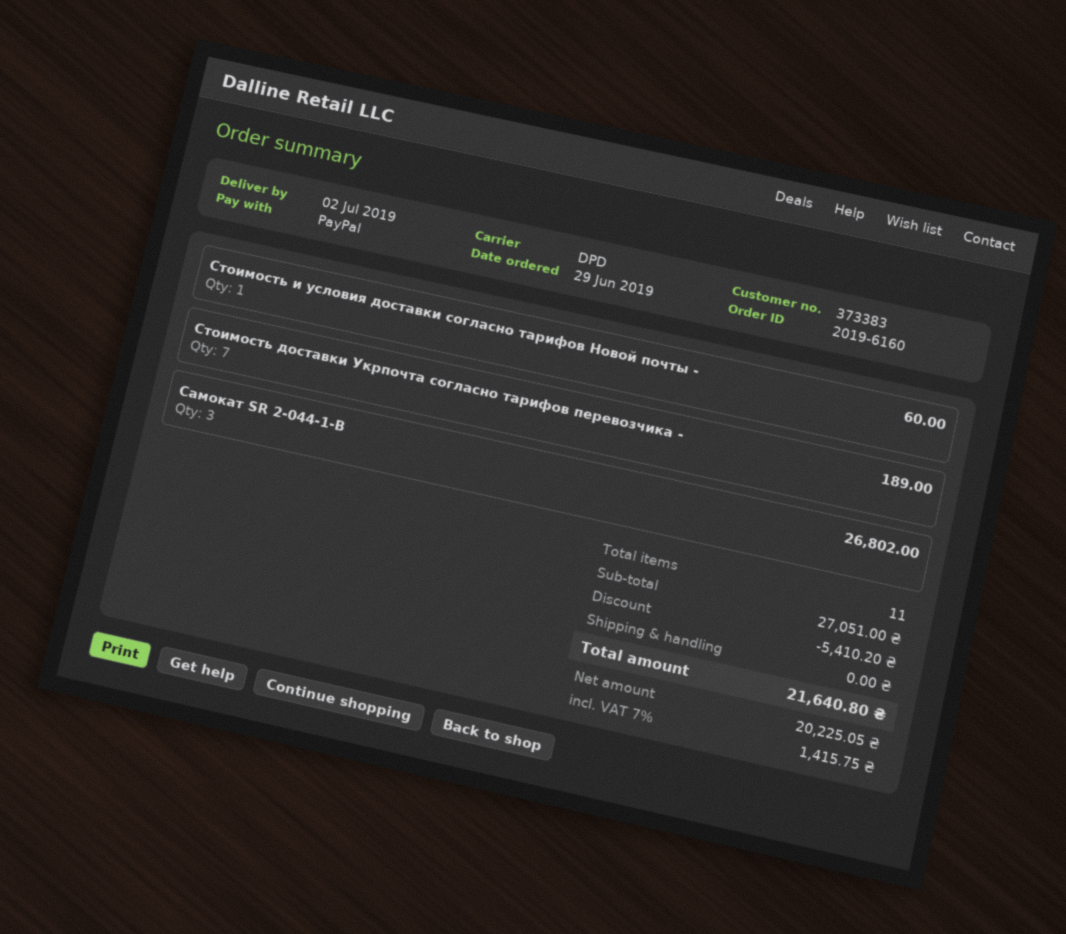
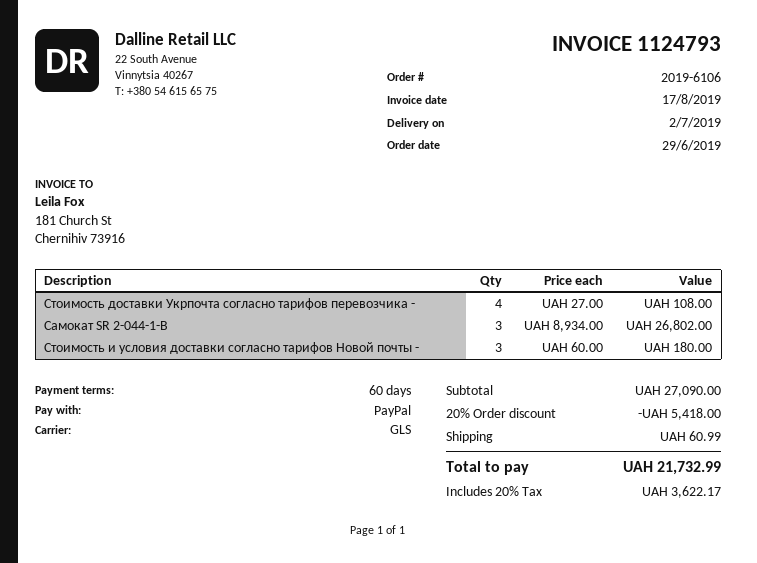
order number: 2019-6160 -> 2019-6106
shipping method: DPD -> GLS
Стоимость и условия доставки согласно тарифов Новой почты -: 1 for 60.00 -> 3 for 180.00
Стоимость доставки Укрпочта согласно тарифов перевозчика -: 7 for 189.00 -> 4 for 108.00
subtotal: 27051.00 -> 27090.00
discount: 5410.20 -> 5418.00
shipping: 0.00 -> 60.99
tax: 7% = 1415.75 -> 20% = 3622.17
total: 21640.80 -> 21732.99

